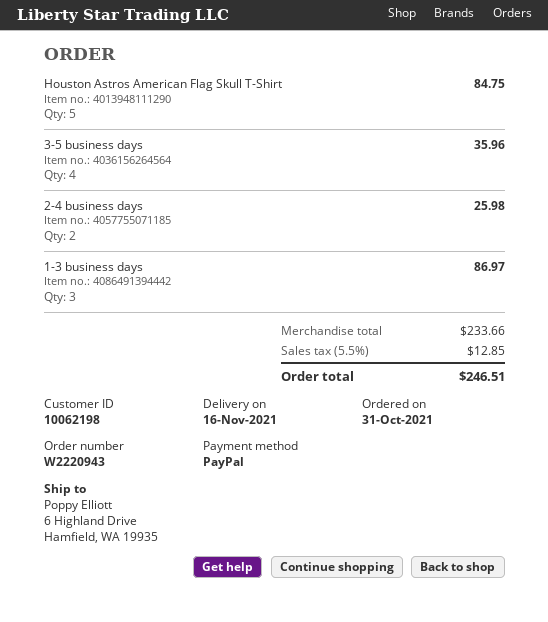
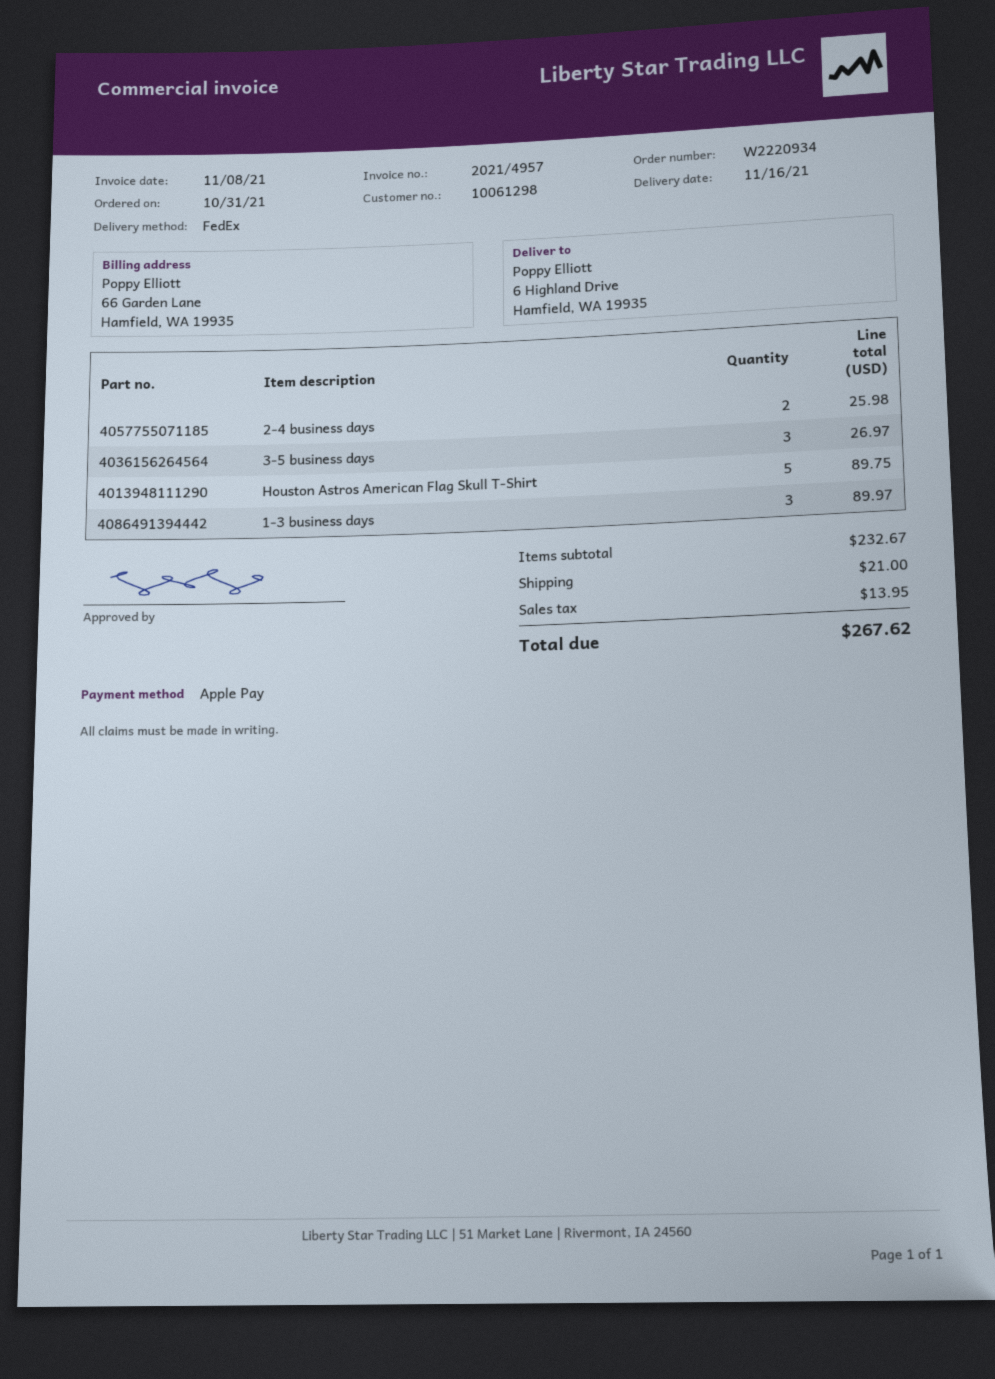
order number: W2220943 -> W2220934
customer number: 10062198 -> 10061298
payment method: PayPal -> Apple Pay
Houston Astros American Flag Skull T-Shirt: 5 for 84.75 -> 5 for 89.75
3-5 business days: 4 for 35.96 -> 3 for 26.97
1-3 business days: 3 for 86.97 -> 3 for 89.97
subtotal: 233.66 -> 232.67
shipping: none -> 21.00
tax: 12.85 -> 13.95
total: 246.51 -> 267.62

